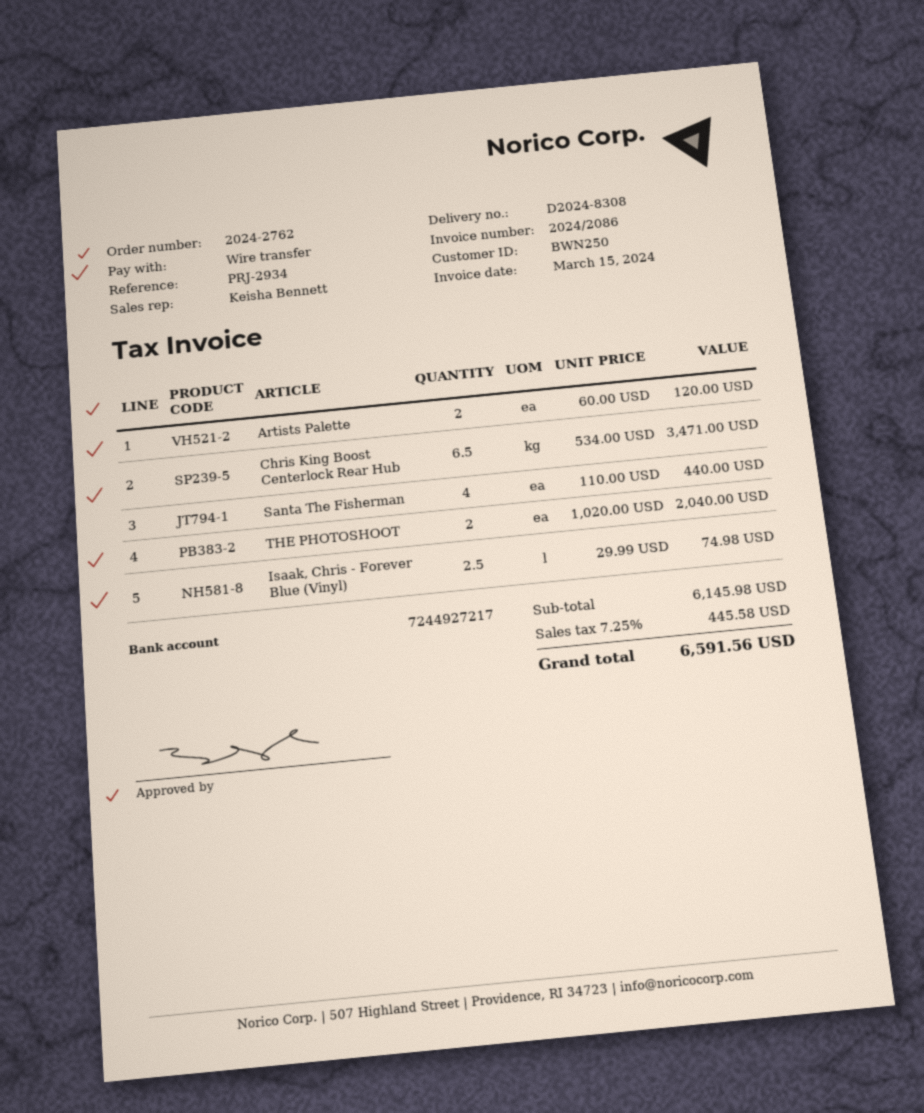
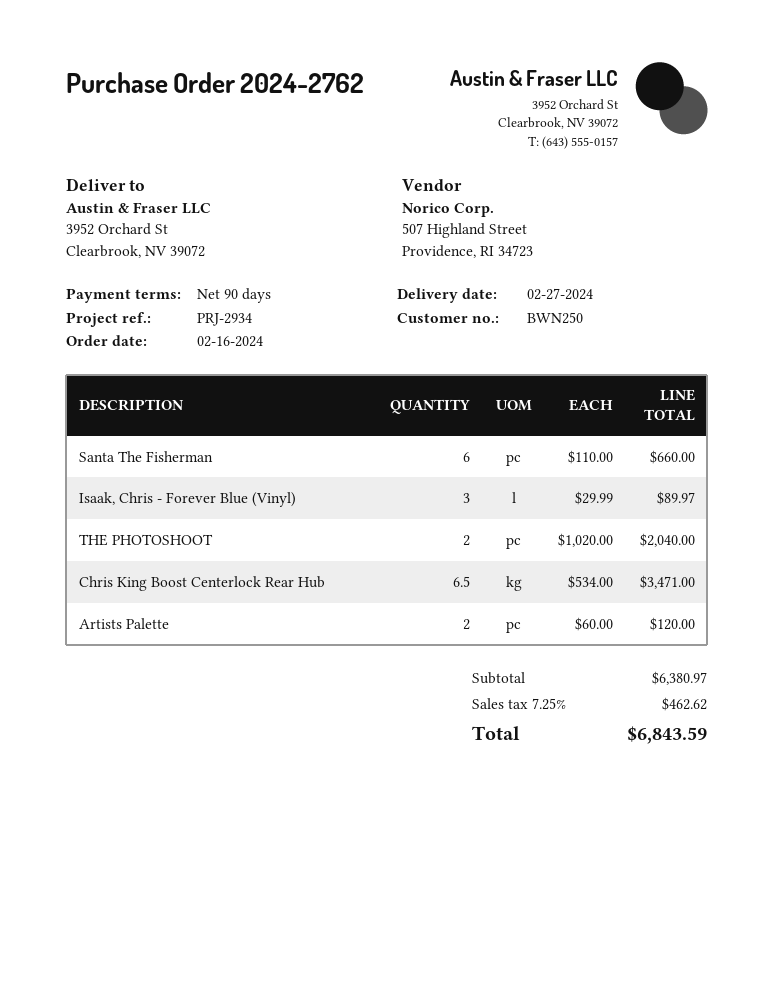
Santa The Fisherman: 4 x 110.00 = 440.00 -> 6 x 110.00 = 660.00
Isaak, Chris - Forever Blue (Vinyl): 2.5 x 29.99 = 74.98 -> 3 x 29.99 = 89.97
subtotal: 6145.98 -> 6380.97
tax: 7.25% = 445.58 -> 7.25% = 462.62
total: 6591.56 -> 6843.59

